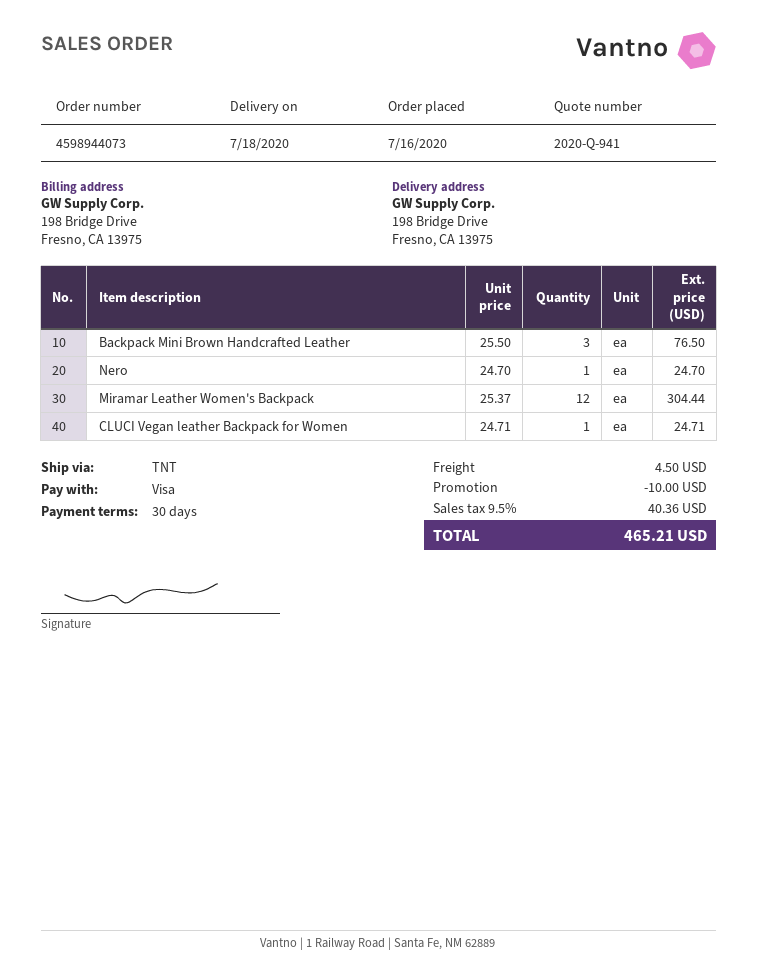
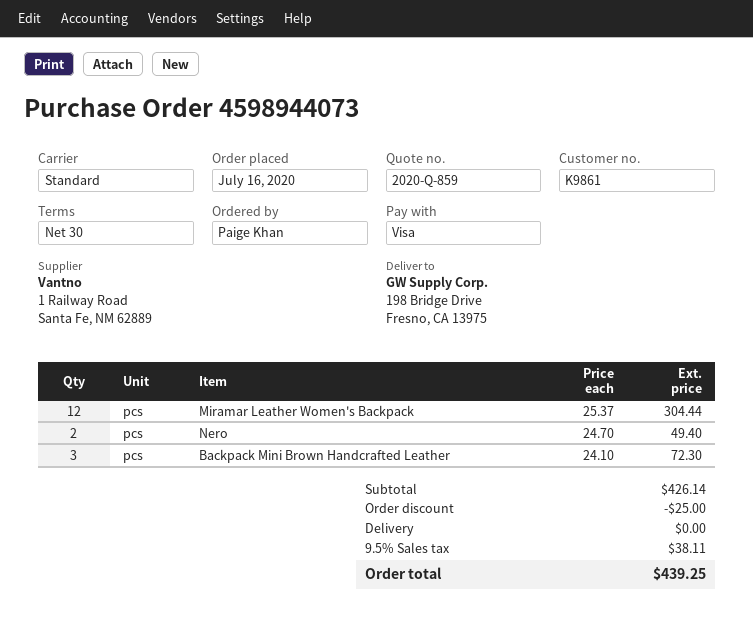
quote number: 2020-Q-941 -> 2020-Q-859
shipping method: TNT -> standard
Backpack Mini Brown Handcrafted Leather: 3 x 25.50 = 76.50 -> 3 x 24.10 = 72.30
Nero: 1 x 24.70 = 24.70 -> 2 x 24.70 = 49.40
CLUCI Vegan leather Backpack for Women: 1 x 24.71 = 24.71 -> none
discount: 10.00 -> 25.00
shipping: 4.50 -> 0.00
tax: 9.5% = 40.36 -> 9.5% = 38.11
total: 465.21 -> 439.25

